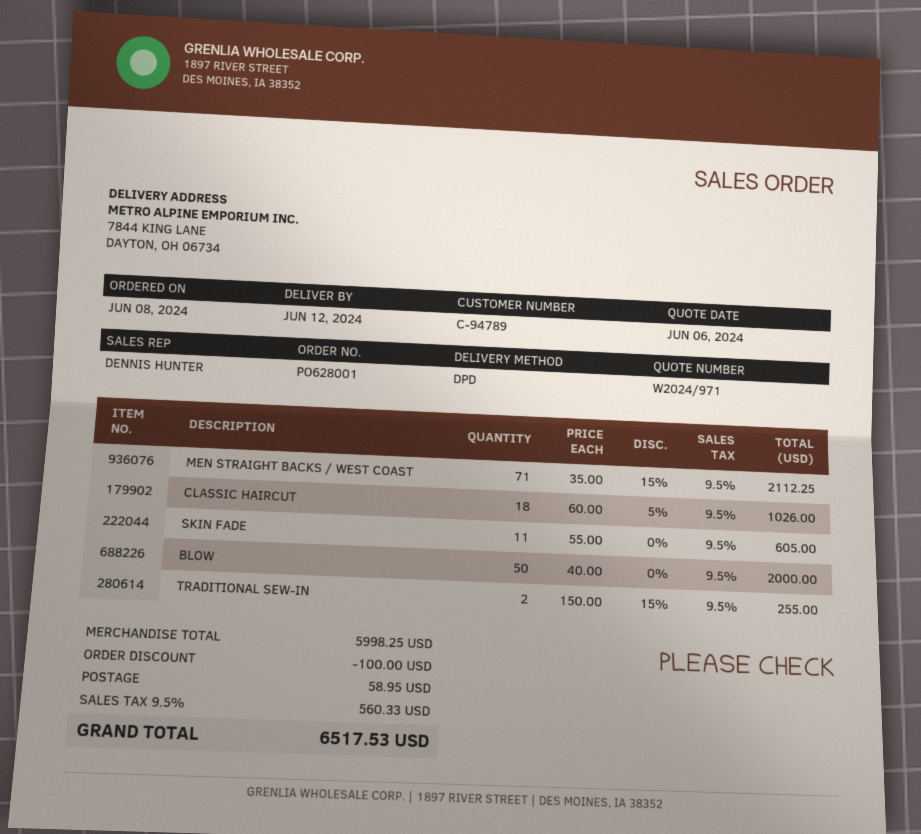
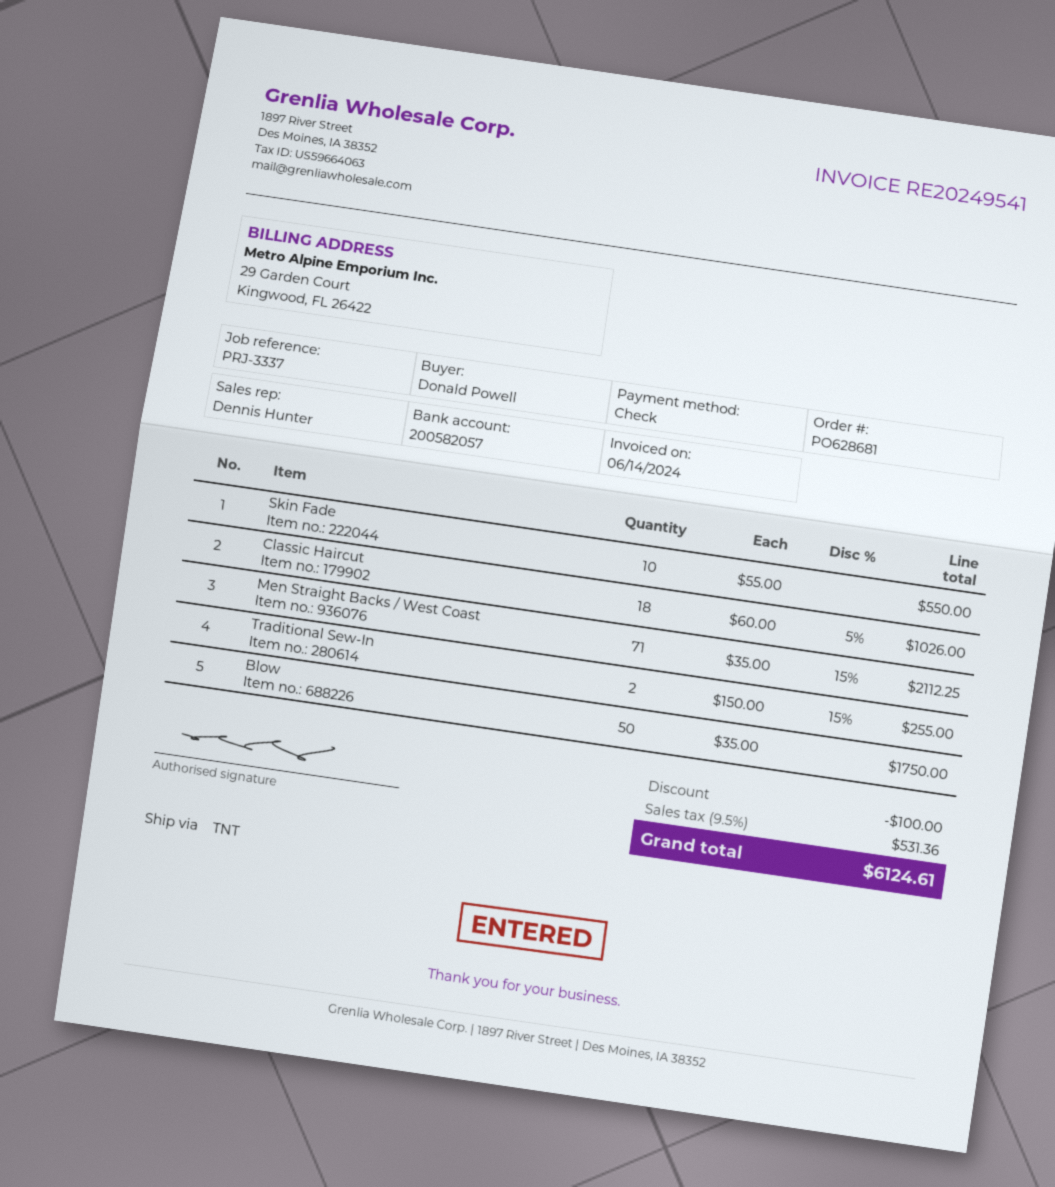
order number: PO628001 -> PO628681
shipping method: DPD -> TNT
SKIN FADE: 11 x 55.00 = 605.00 -> 10 x 55.00 = 550.00
BLOW: 50 x 40.00 = 2000.00 -> 50 x 35.00 = 1750.00
shipping: 58.95 -> none
tax: 9.5% = 560.33 -> 9.5% = 531.36
total: 6517.53 -> 6124.61

